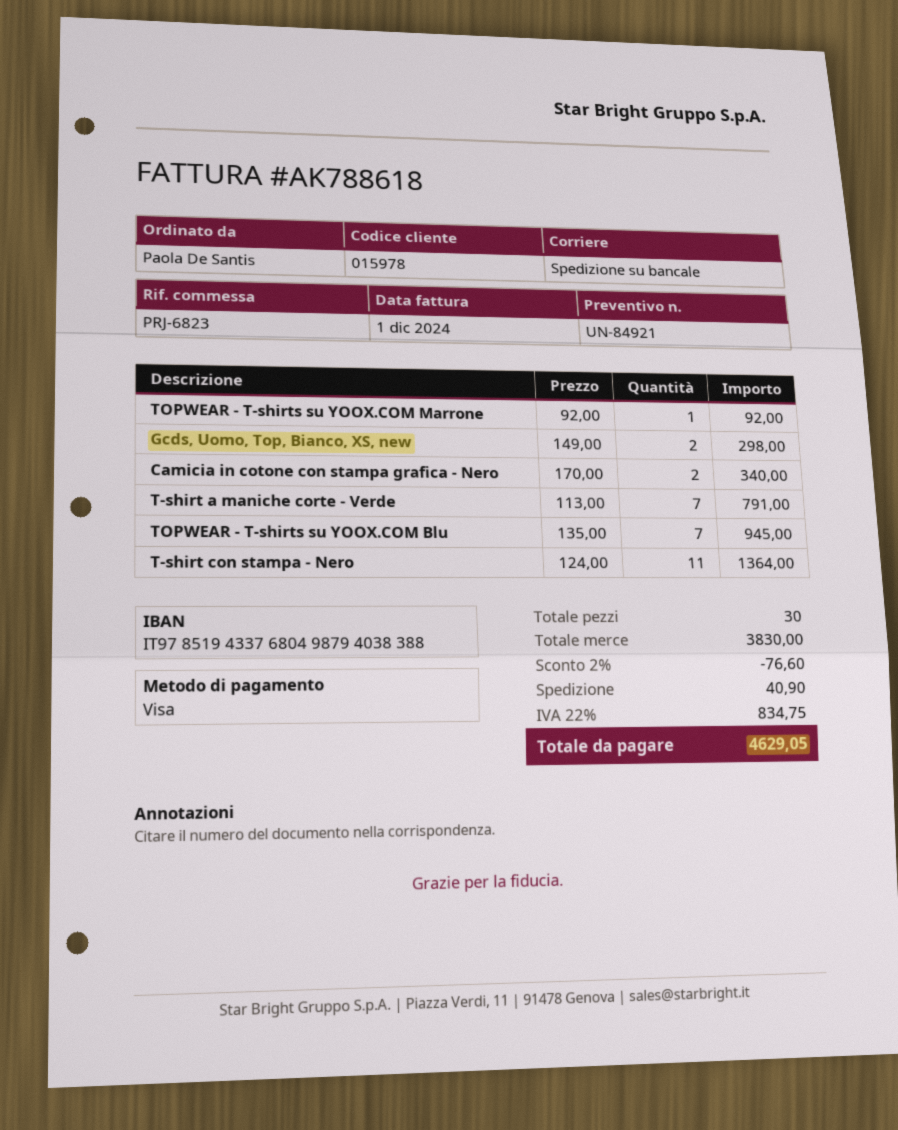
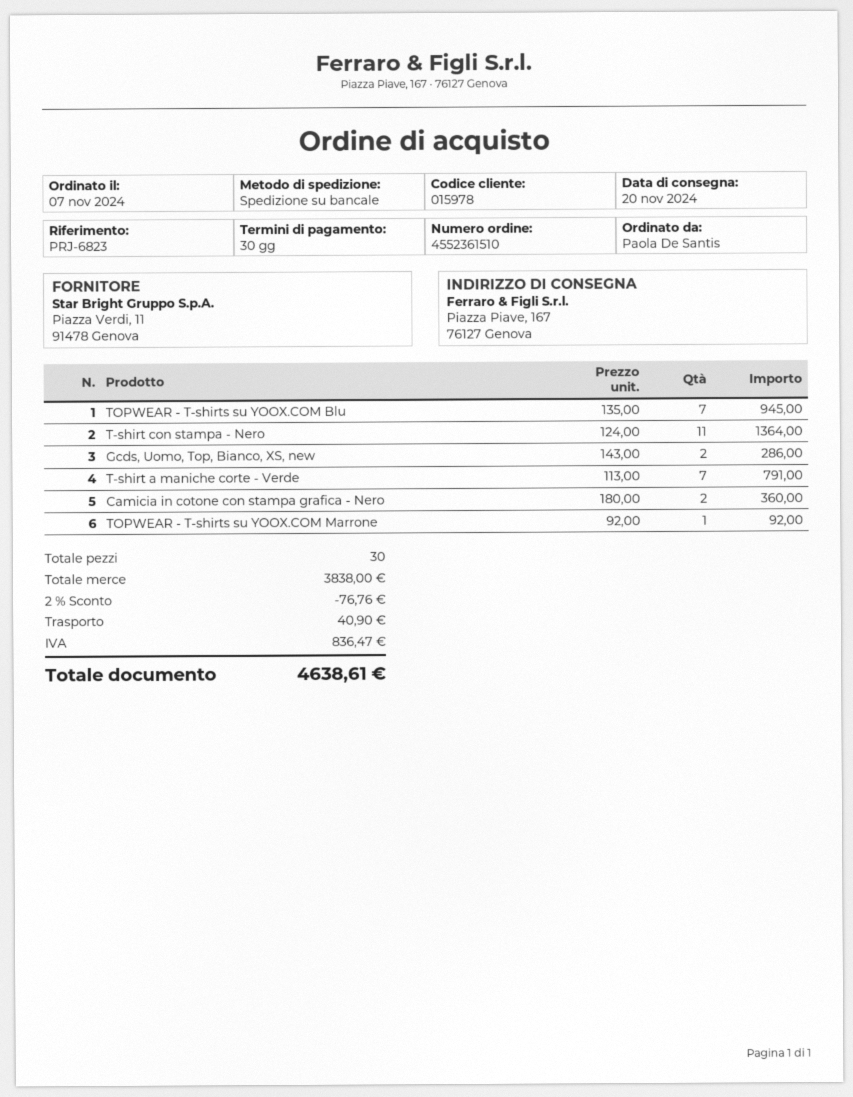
Gcds, Uomo, Top, Bianco, XS, new: 2 x 149.00 = 298.00 -> 2 x 143.00 = 286.00
Camicia in cotone con stampa grafica - Nero: 2 x 170.00 = 340.00 -> 2 x 180.00 = 360.00
subtotal: 3830.00 -> 3838.00
discount: 2% = 76.60 -> 2% = 76.76
tax: 834.75 -> 836.47
total: 4629.05 -> 4638.61

